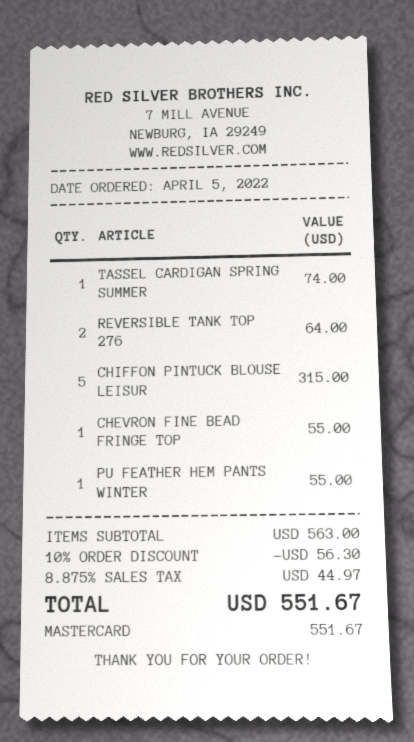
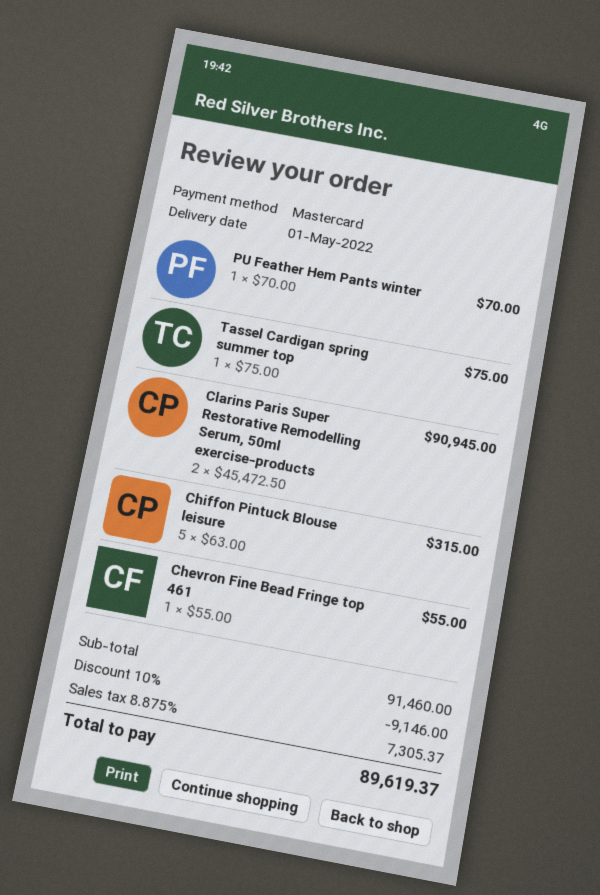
TASSEL CARDIGAN SPRING SUMMER: 1 for 74.00 -> 1 for 75.00
REVERSIBLE TANK TOP 276: 2 for 64.00 -> none
PU FEATHER HEM PANTS WINTER: 1 for 55.00 -> 1 for 70.00
Clarins Paris Super Restorative Remodelling Serum, 50ml exercise-products: none -> 2 for 90945.00
subtotal: 563.00 -> 91460.00
discount: 10% = 56.30 -> 10% = 9146.00
tax: 8.875% = 44.97 -> 8.875% = 7305.37
total: 551.67 -> 89619.37

